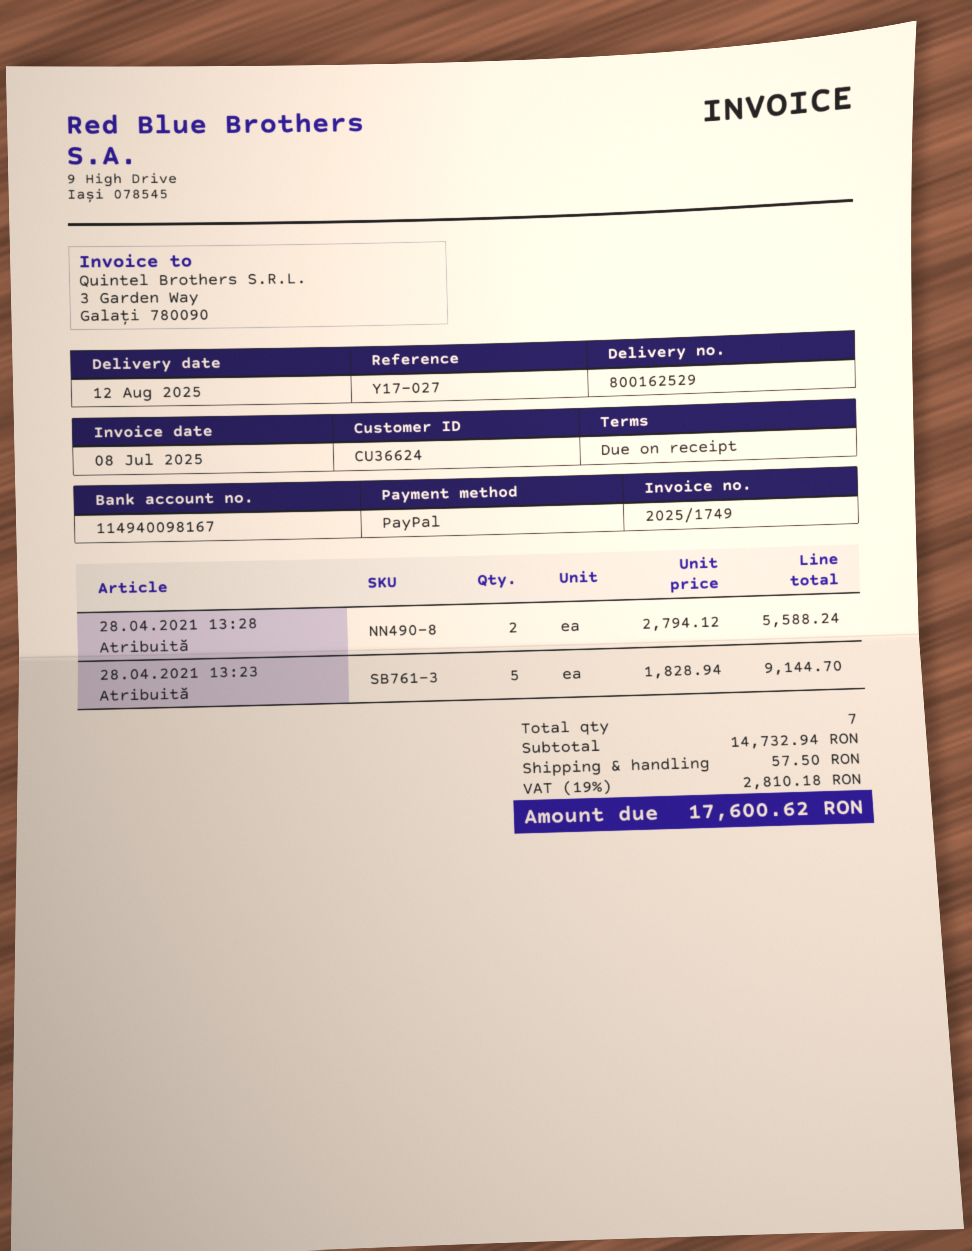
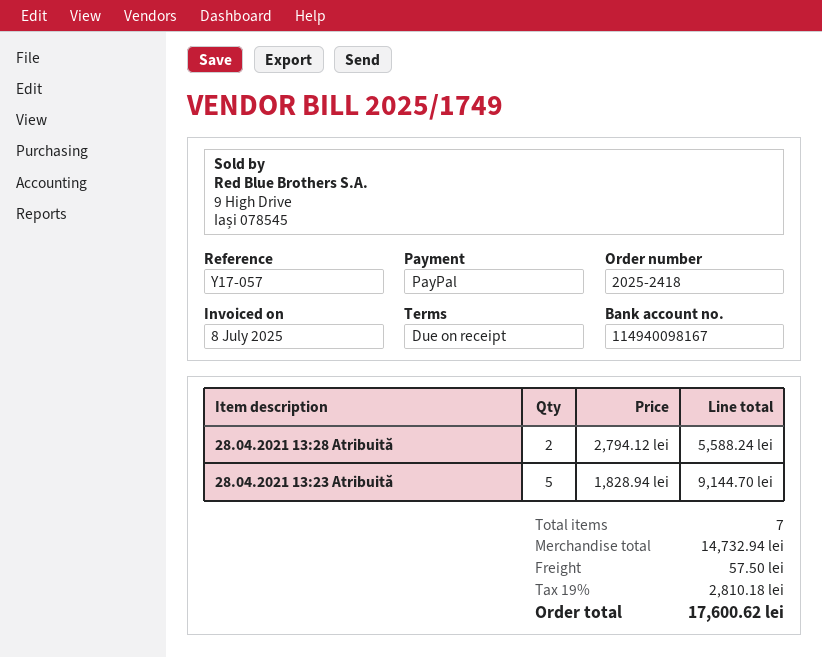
reference: Y17-027 -> Y17-057

